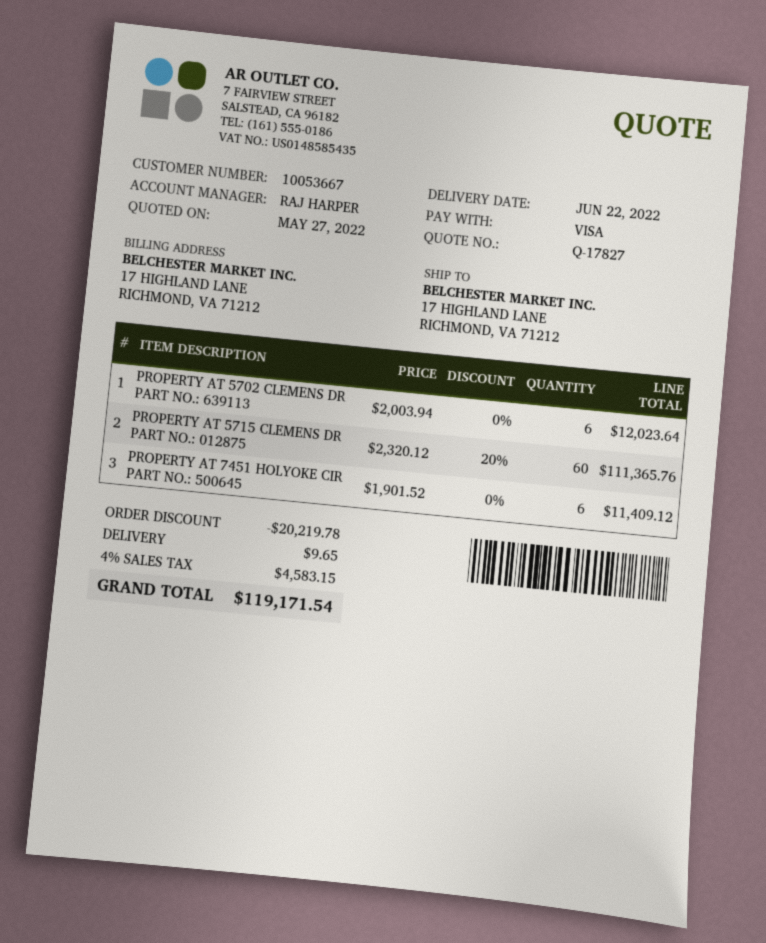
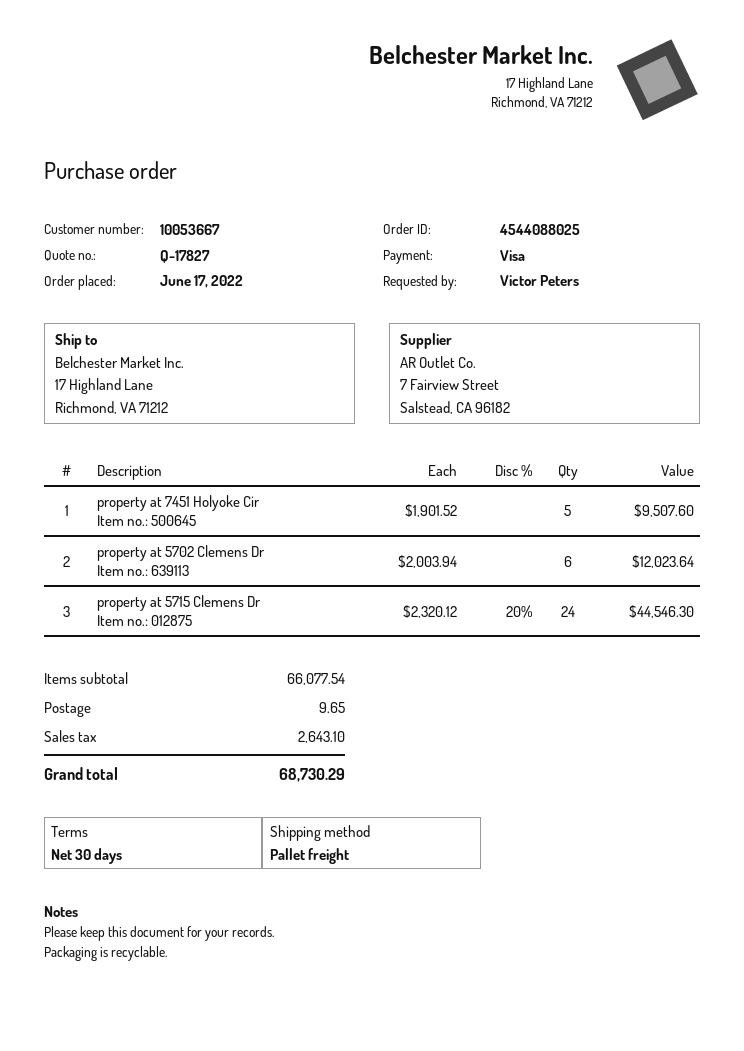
PROPERTY AT 5715 CLEMENS DR: 60 x 2320.12 - 20% = 111365.76 -> 24 x 2320.12 - 20% = 44546.30
PROPERTY AT 7451 HOLYOKE CIR: 6 x 1901.52 = 11409.12 -> 5 x 1901.52 = 9507.60
discount: 20219.78 -> none
tax: 4583.15 -> 2643.10
total: 119171.54 -> 68730.29

